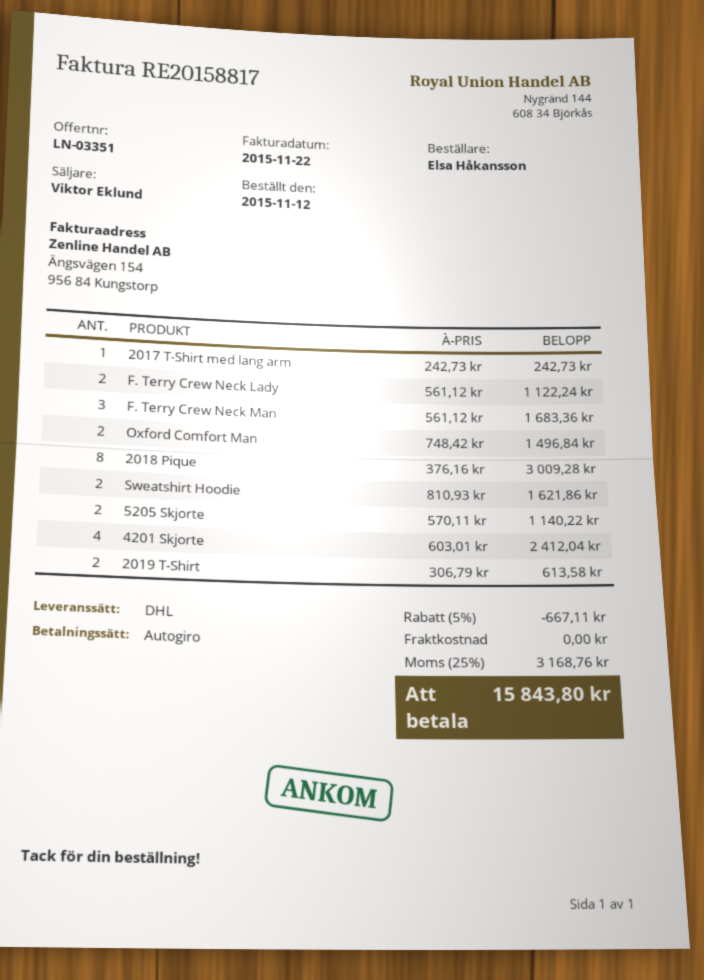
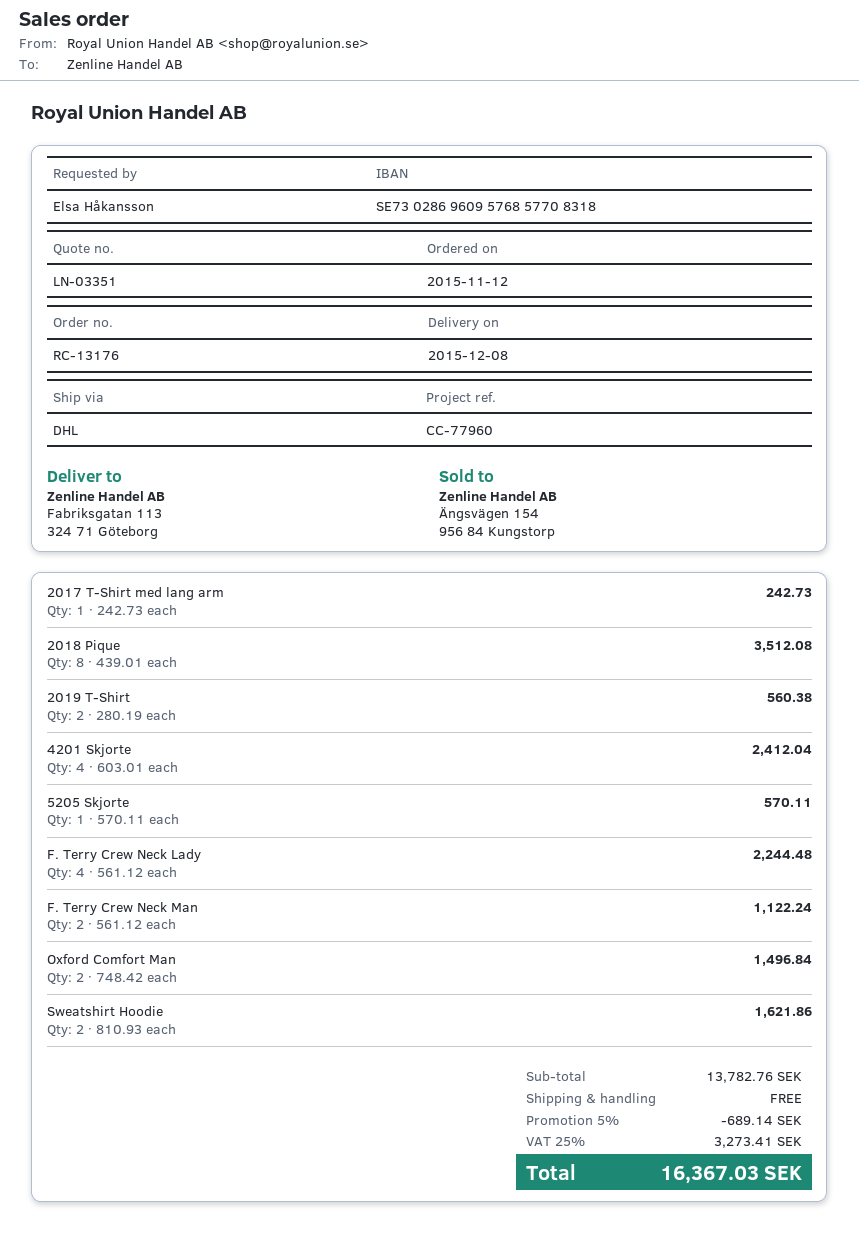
F. Terry Crew Neck Lady: 2 x 561.12 = 1122.24 -> 4 x 561.12 = 2244.48
F. Terry Crew Neck Man: 3 x 561.12 = 1683.36 -> 2 x 561.12 = 1122.24
2018 Pique: 8 x 376.16 = 3009.28 -> 8 x 439.01 = 3512.08
5205 Skjorte: 2 x 570.11 = 1140.22 -> 1 x 570.11 = 570.11
2019 T-Shirt: 2 x 306.79 = 613.58 -> 2 x 280.19 = 560.38
discount: 5% = 667.11 -> 5% = 689.14
tax: 25% = 3168.76 -> 25% = 3273.41
total: 15843.80 -> 16367.03

